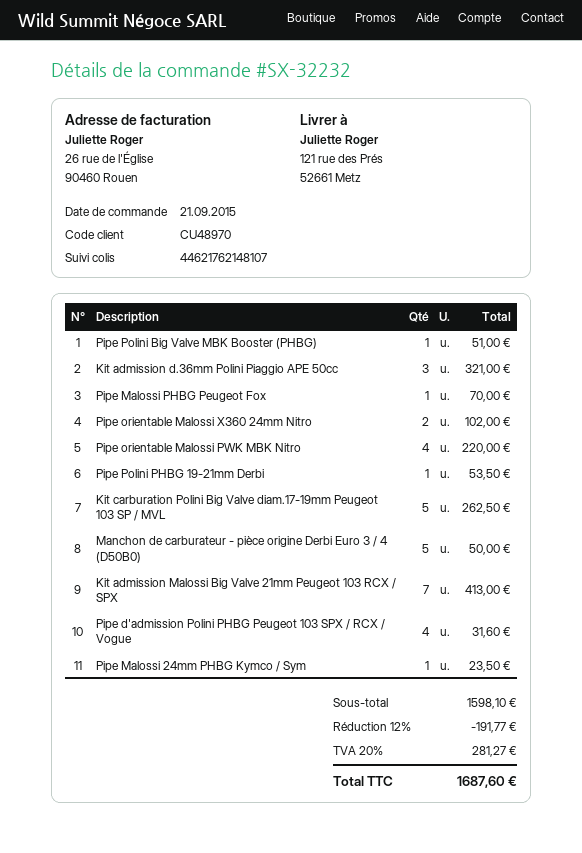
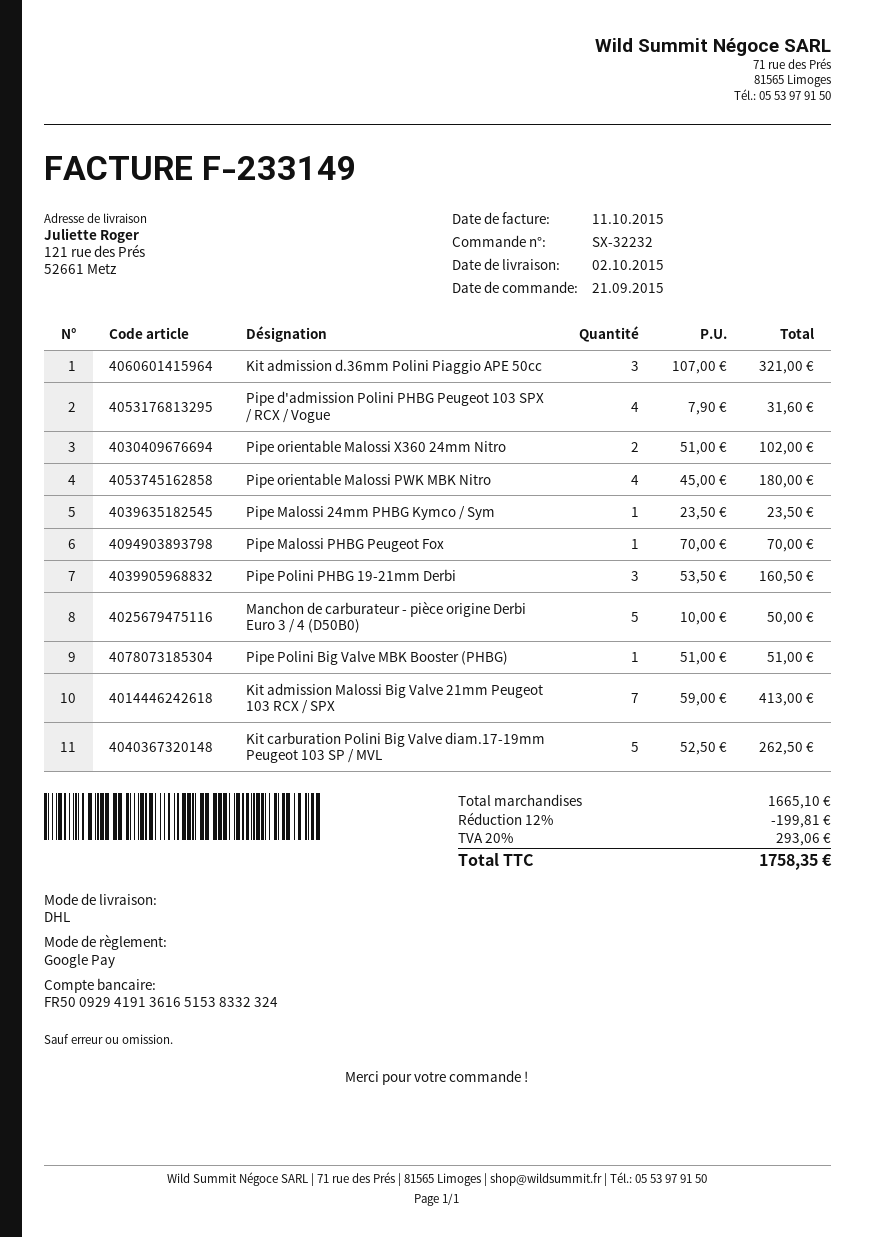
Pipe orientable Malossi PWK MBK Nitro: 4 for 220.00 -> 4 for 180.00
Pipe Polini PHBG 19-21mm Derbi: 1 for 53.50 -> 3 for 160.50
subtotal: 1598.10 -> 1665.10
discount: 12% = 191.77 -> 12% = 199.81
tax: 20% = 281.27 -> 20% = 293.06
total: 1687.60 -> 1758.35

